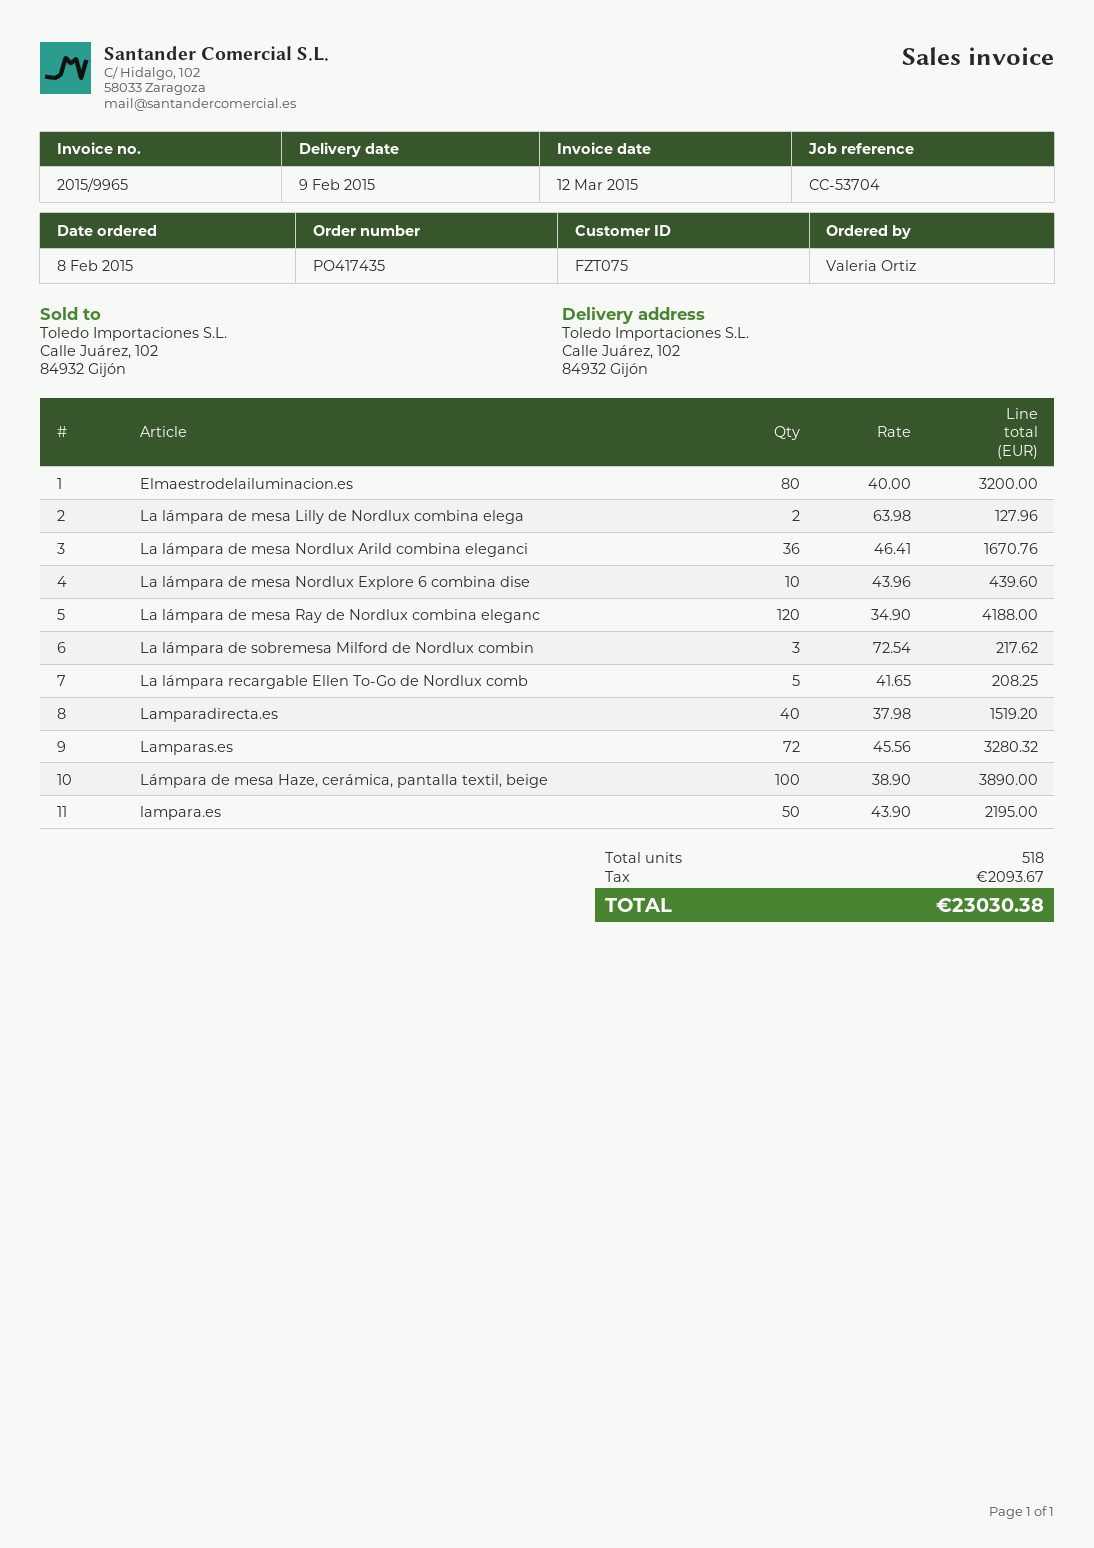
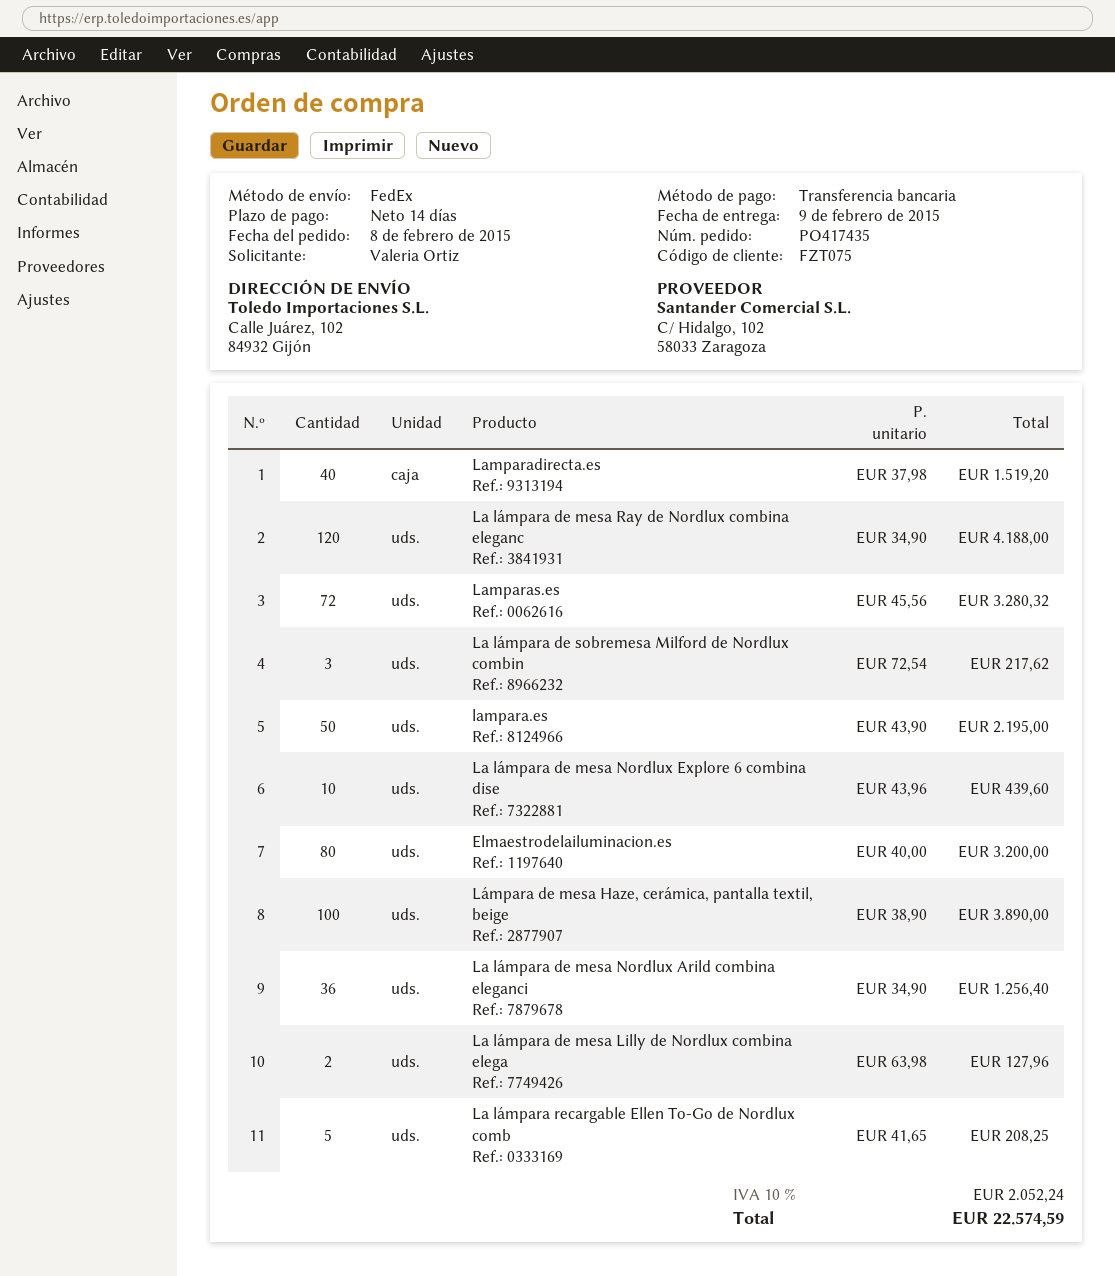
La lámpara de mesa Nordlux Arild combina eleganci: 36 x 46.41 = 1670.76 -> 36 x 34.90 = 1256.40
tax: 2093.67 -> 2052.24
total: 23030.38 -> 22574.59

